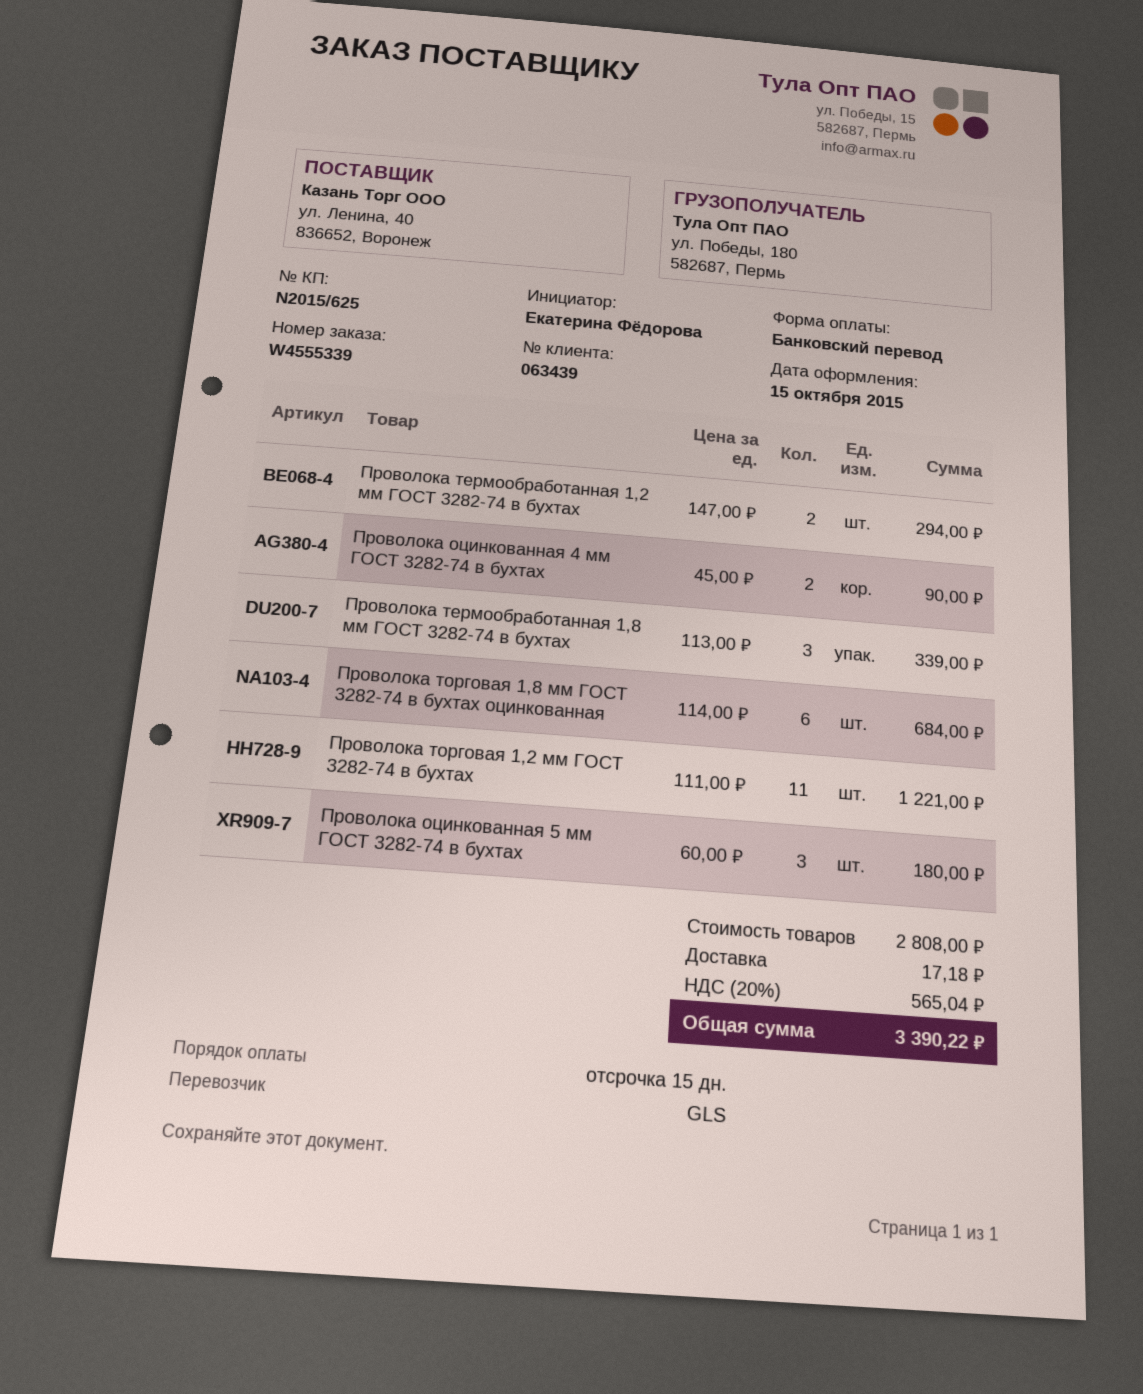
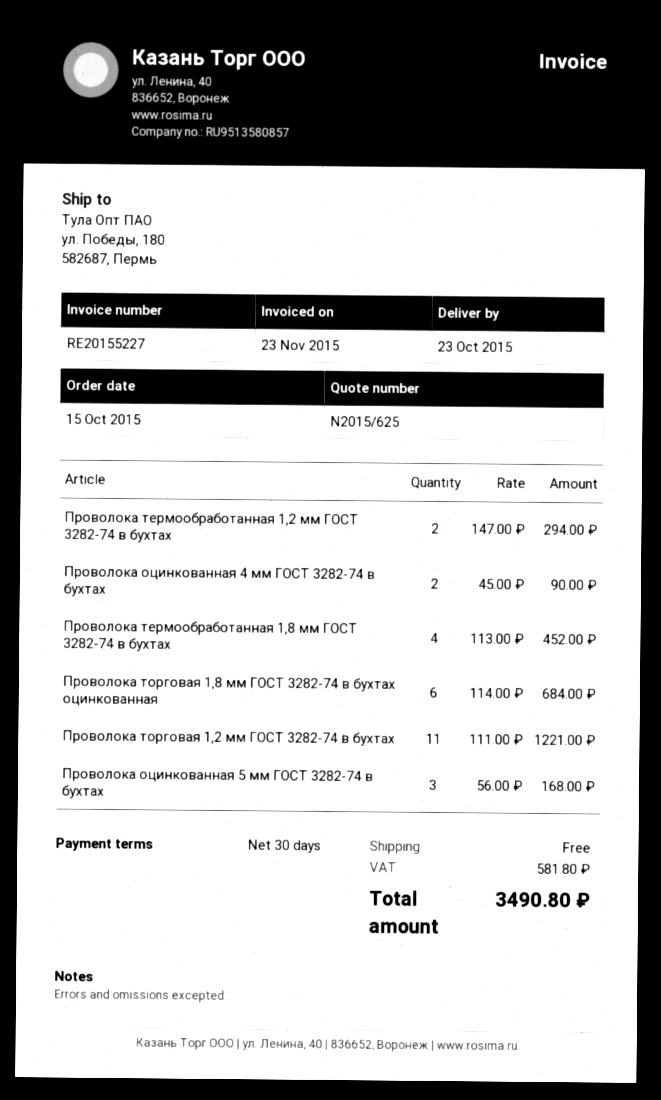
payment terms: 15 days -> 30 days
Проволока термообработанная 1,8 мм ГОСТ 3282-74 в бухтах: 3 x 113.00 = 339.00 -> 4 x 113.00 = 452.00
Проволока оцинкованная 5 мм ГОСТ 3282-74 в бухтах: 3 x 60.00 = 180.00 -> 3 x 56.00 = 168.00
shipping: 17.18 -> 0.00
tax: 565.04 -> 581.80
total: 3390.22 -> 3490.80

